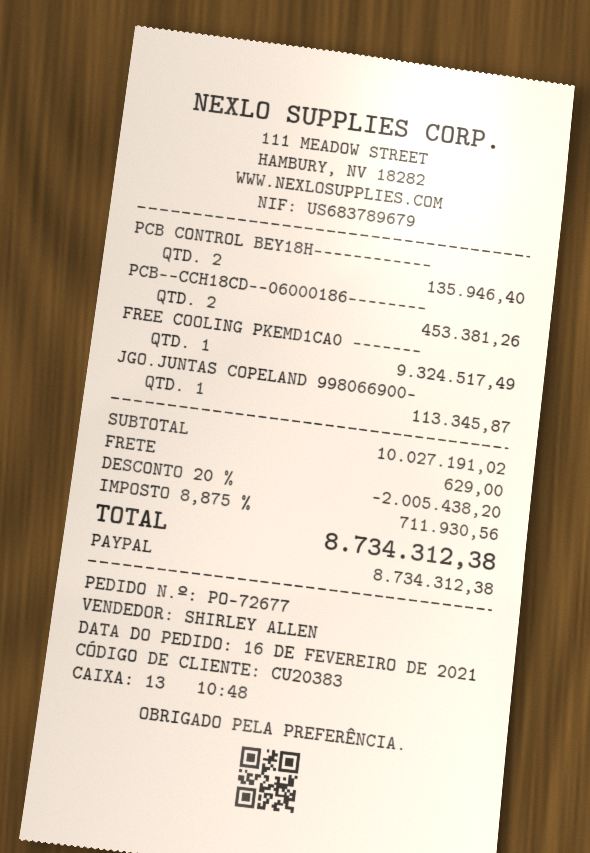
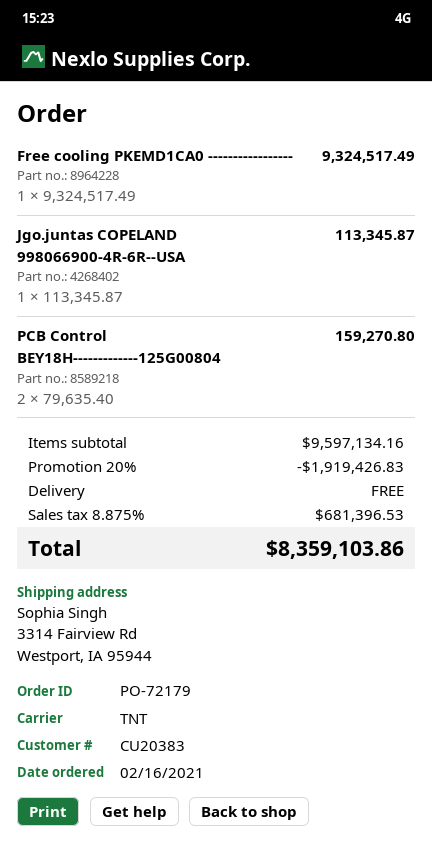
order number: PO-72677 -> PO-72179
PCB CONTROL BEY18H------------: 2 for 135946.40 -> 2 for 159270.80
PCB--CCH18CD--06000186--------: 2 for 453381.26 -> none
subtotal: 10027191.02 -> 9597134.16
discount: 20% = 2005438.20 -> 20% = 1919426.83
shipping: 629.00 -> 0.00
tax: 8.875% = 711930.56 -> 8.875% = 681396.53
total: 8734312.38 -> 8359103.86

